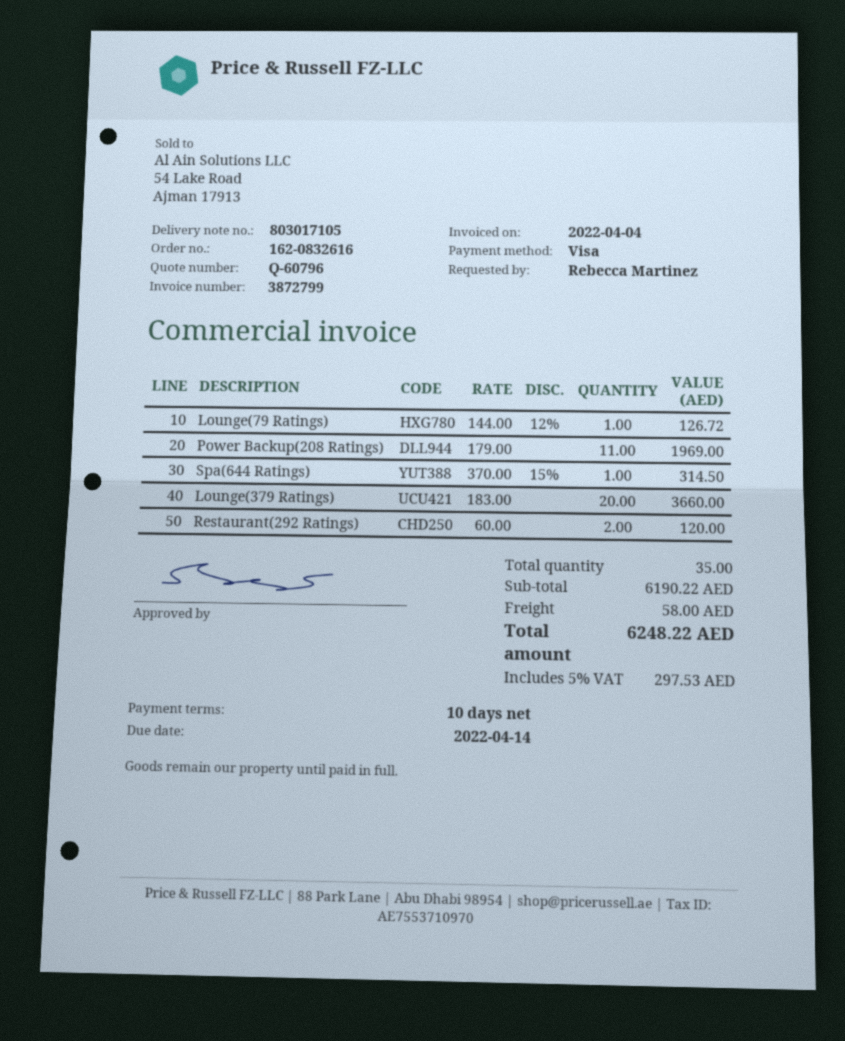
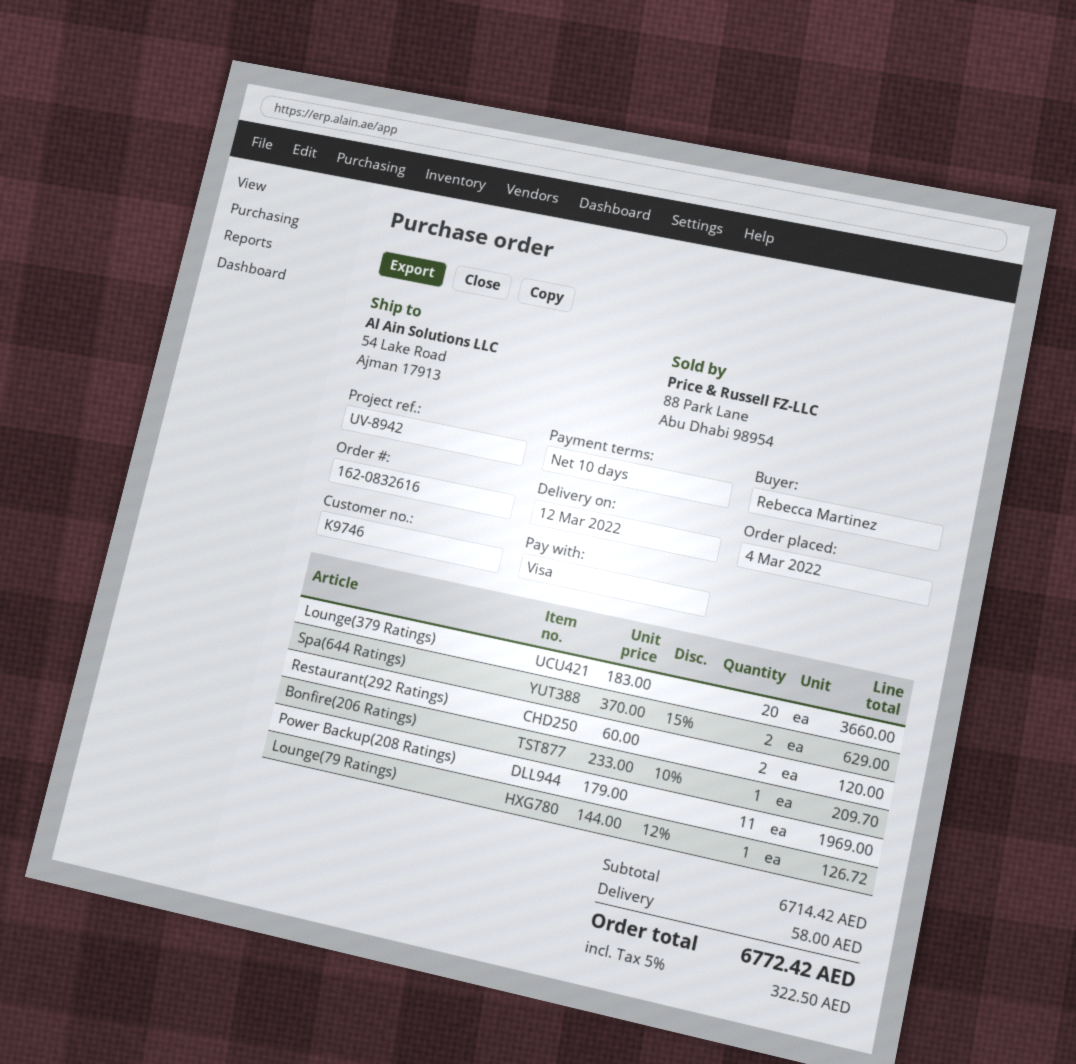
Spa(644 Ratings): 1 x 370.00 - 15% = 314.50 -> 2 x 370.00 - 15% = 629.00
Bonfire(206 Ratings): none -> 1 x 233.00 - 10% = 209.70
subtotal: 6190.22 -> 6714.42
tax: 5% = 297.53 -> 5% = 322.50
total: 6248.22 -> 6772.42

